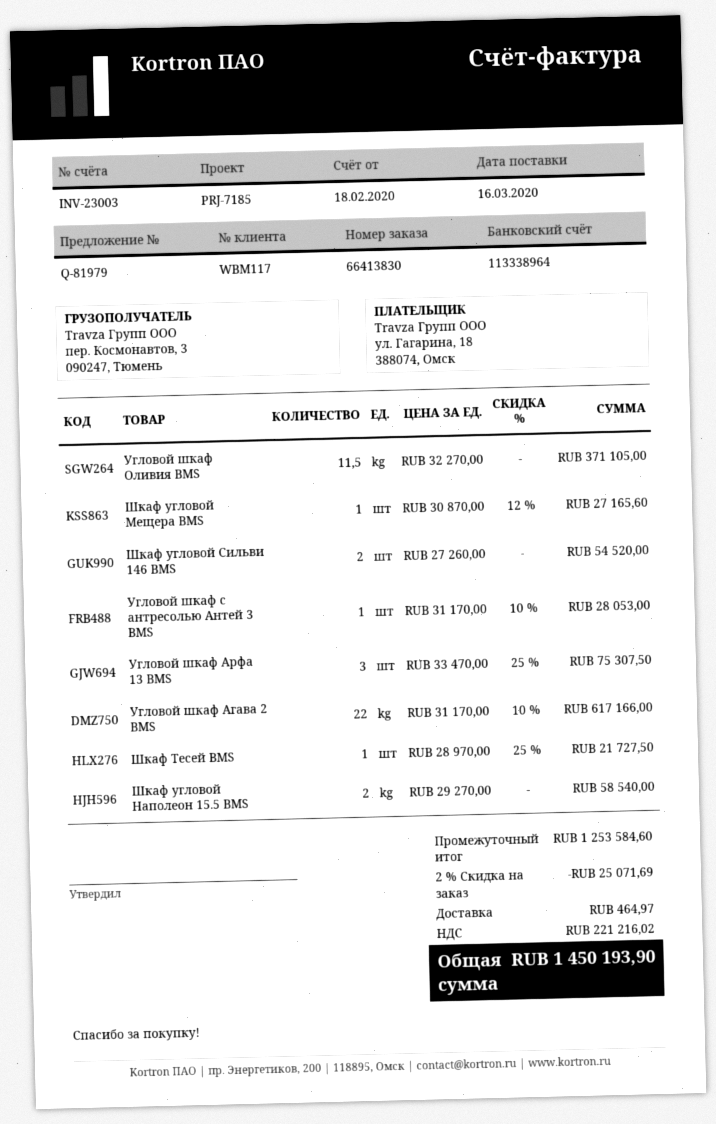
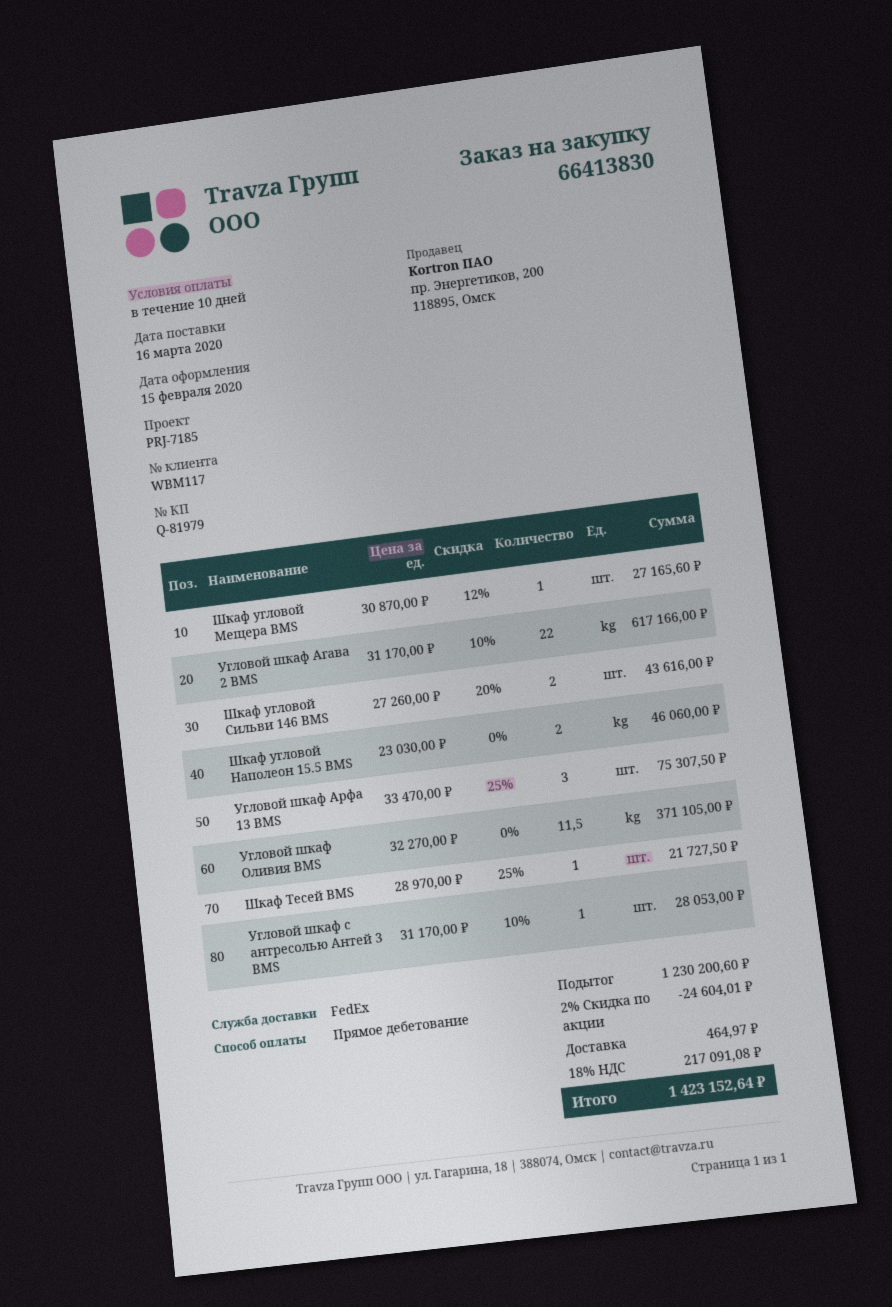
Шкаф угловой Сильви 146 BMS: 2 x 27260.00 = 54520.00 -> 2 x 27260.00 - 20% = 43616.00
Шкаф угловой Наполеон 15.5 BMS: 2 x 29270.00 = 58540.00 -> 2 x 23030.00 = 46060.00
subtotal: 1253584.60 -> 1230200.60
discount: 2% = 25071.69 -> 2% = 24604.01
tax: 221216.02 -> 217091.08
total: 1450193.90 -> 1423152.64

